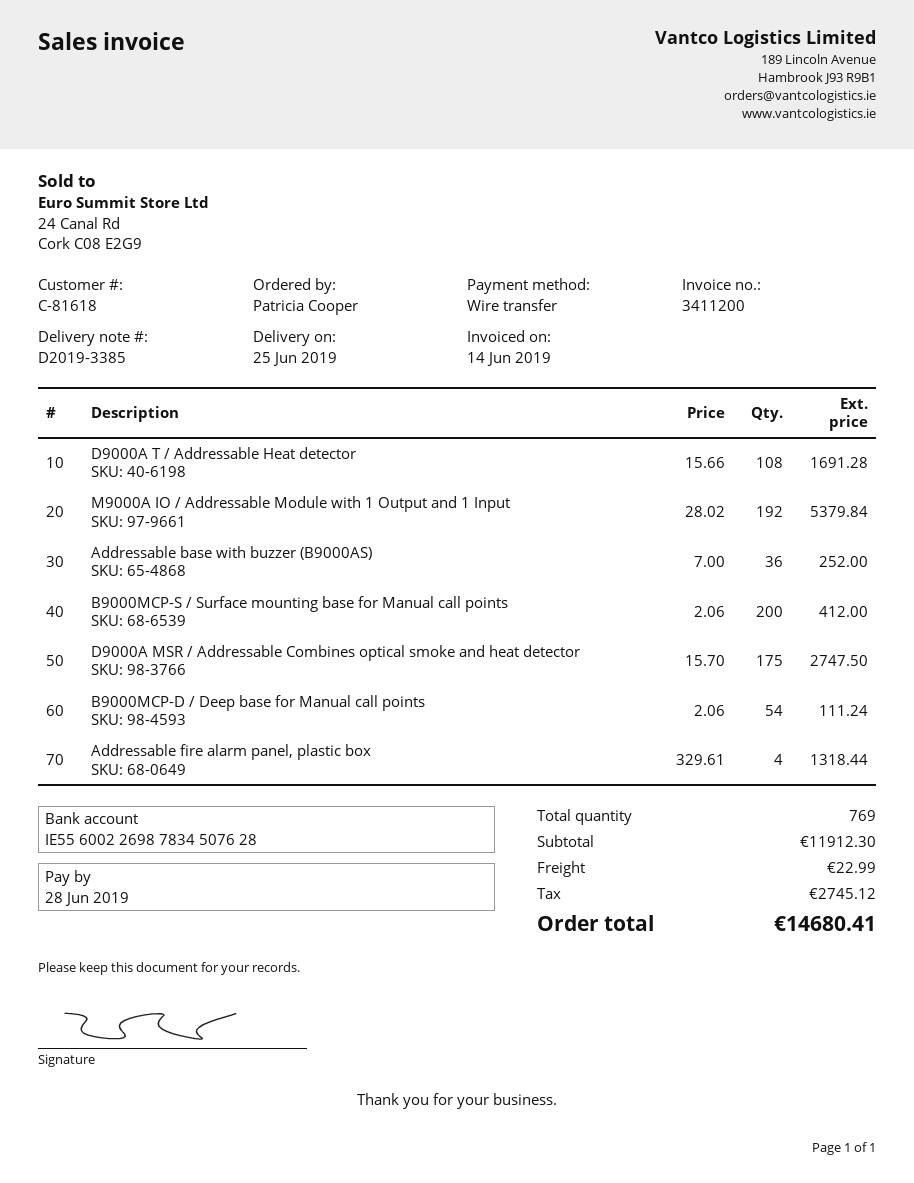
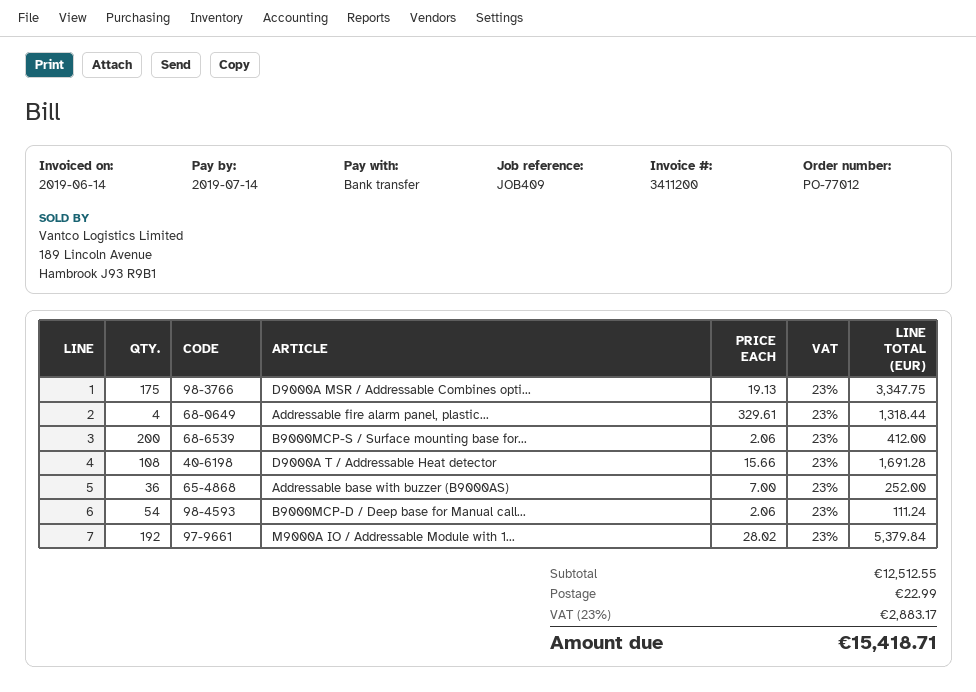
due date: 2019-06-28 -> 2019-07-14
D9000A MSR / Addressable Combines optical smoke and heat detector: 175 x 15.70 = 2747.50 -> 175 x 19.13 = 3347.75
subtotal: 11912.30 -> 12512.55
tax: 2745.12 -> 2883.17
total: 14680.41 -> 15418.71

